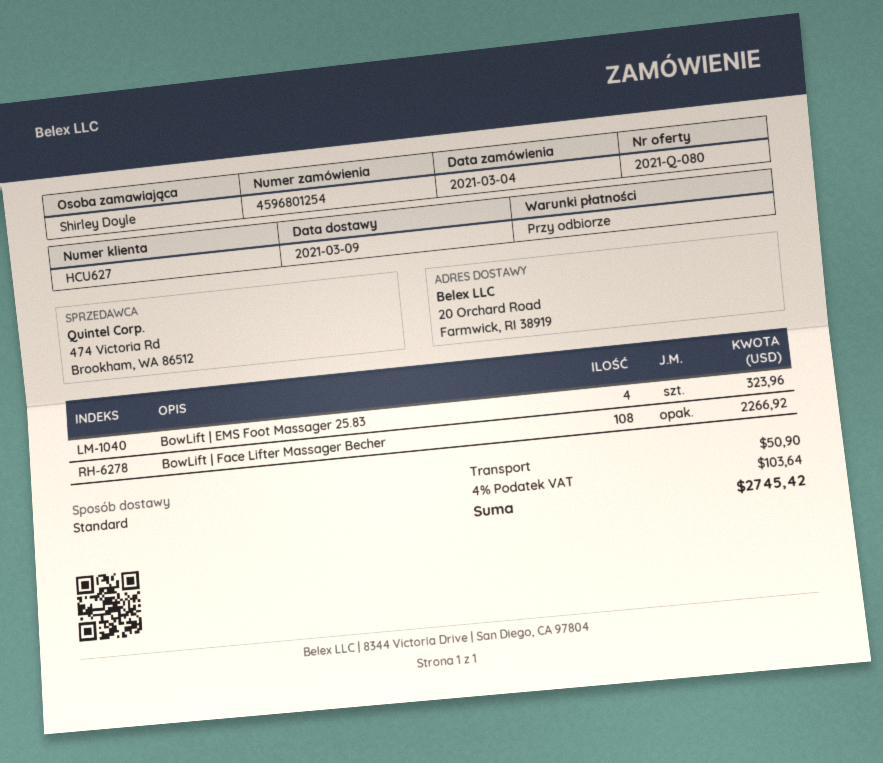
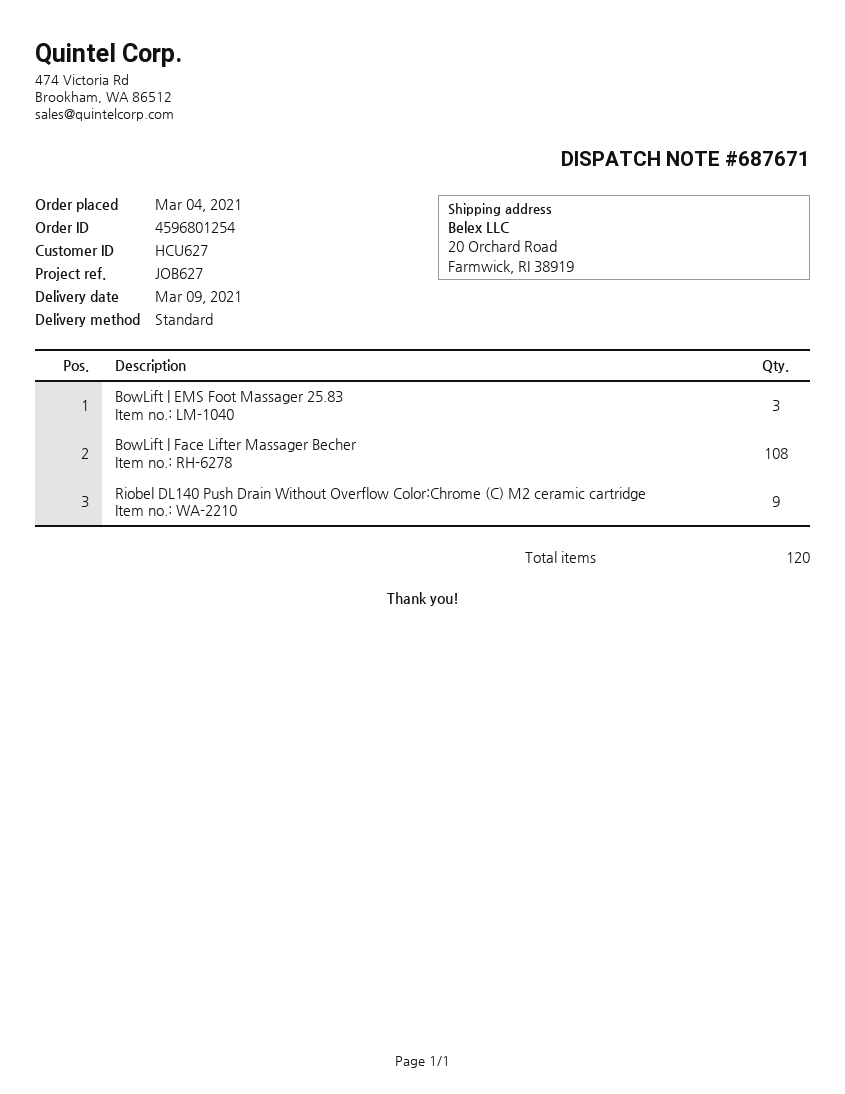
BowLift | EMS Foot Massager 25.83: 4 -> 3
Riobel DL140 Push Drain Without Overflow Color:Chrome (C) M2 ceramic cartridge: none -> 9

